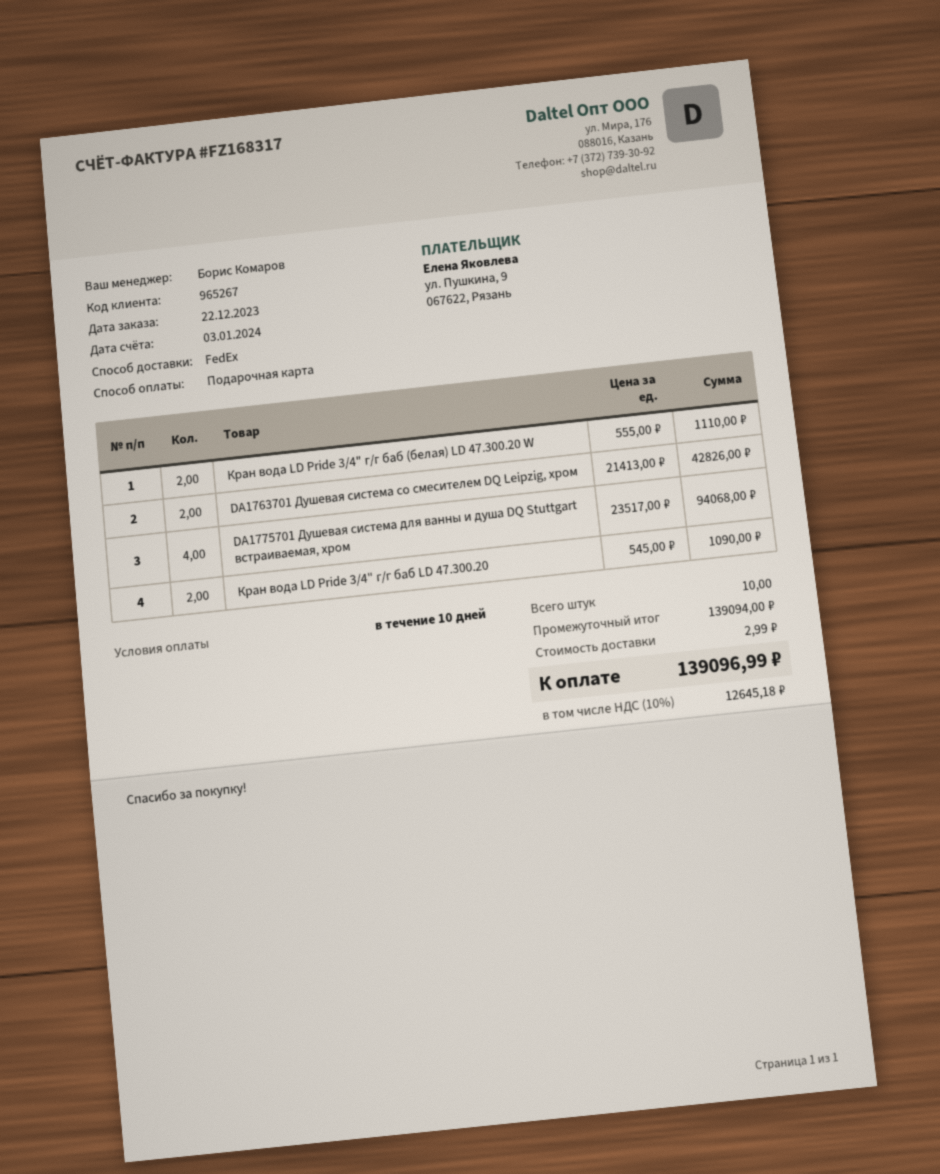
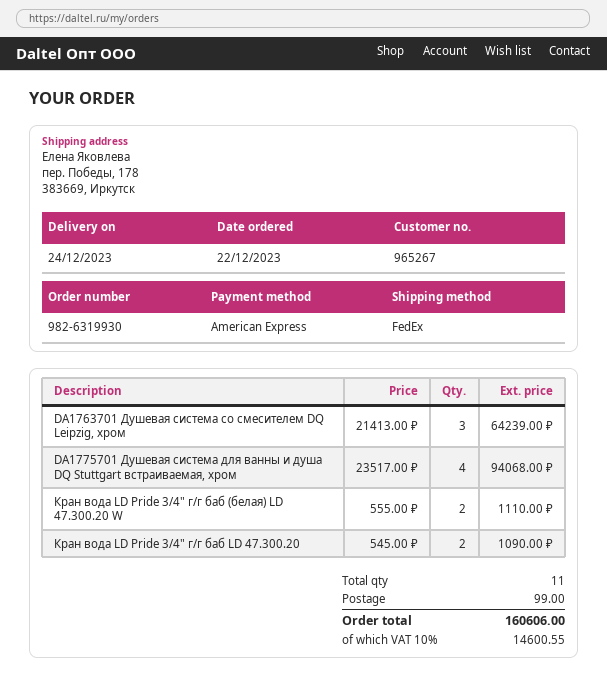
payment method: gift card -> American Express
DA1763701 Душевая система со смесителем DQ Leipzig, хром: 2 x 21413.00 = 42826.00 -> 3 x 21413.00 = 64239.00
total quantity: 10 -> 11
shipping: 2.99 -> 99.00
tax: 10% = 12645.18 -> 10% = 14600.55
total: 139096.99 -> 160606.00

